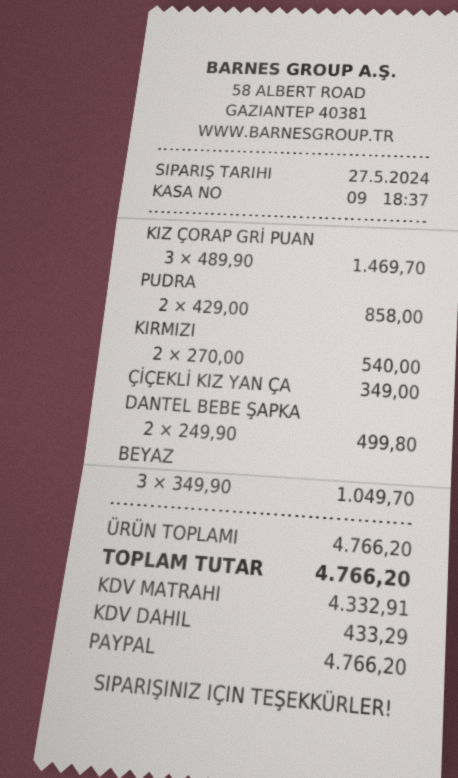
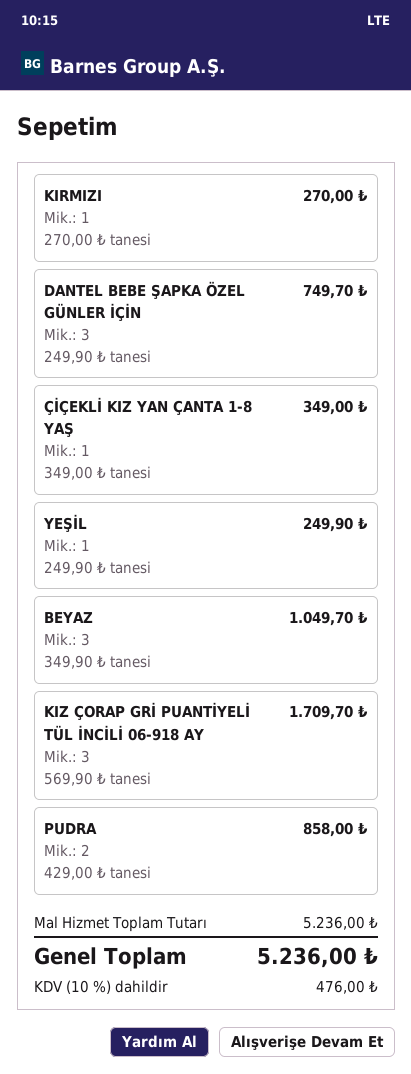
KIZ ÇORAP GRİ PUAN: 3 x 489.90 = 1469.70 -> 3 x 569.90 = 1709.70
KIRMIZI: 2 x 270.00 = 540.00 -> 1 x 270.00 = 270.00
DANTEL BEBE ŞAPKA: 2 x 249.90 = 499.80 -> 3 x 249.90 = 749.70
YEŞİL: none -> 1 x 249.90 = 249.90
subtotal: 4766.20 -> 5236.00
tax: 433.29 -> 476.00
total: 4766.20 -> 5236.00

